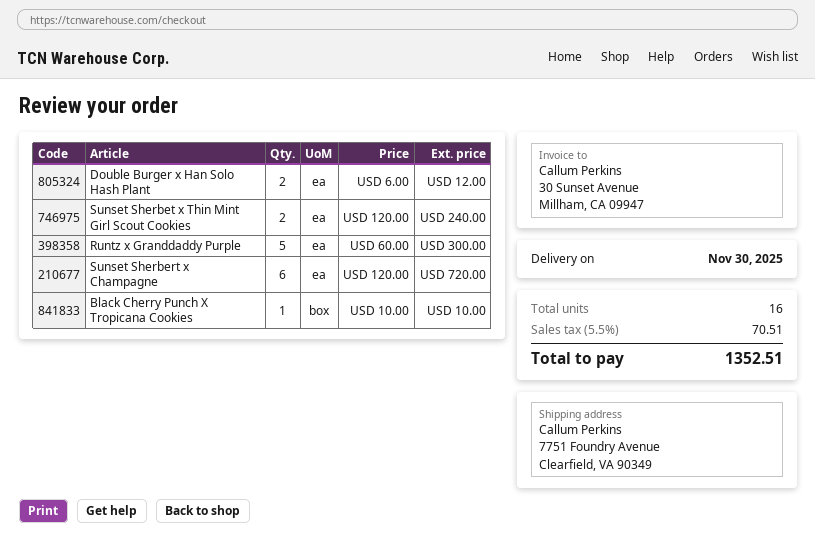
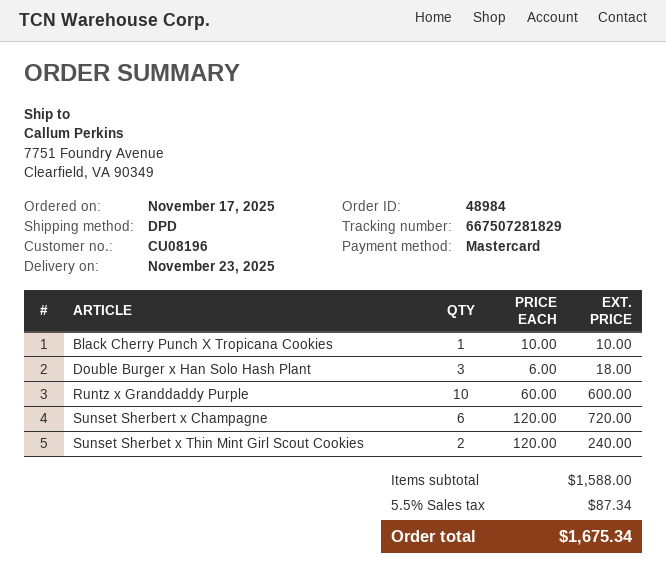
delivery date: 2025-11-30 -> 2025-11-23
Double Burger x Han Solo Hash Plant: 2 x 6.00 = 12.00 -> 3 x 6.00 = 18.00
Runtz x Granddaddy Purple: 5 x 60.00 = 300.00 -> 10 x 60.00 = 600.00
tax: 5.5% = 70.51 -> 5.5% = 87.34
total: 1352.51 -> 1675.34

